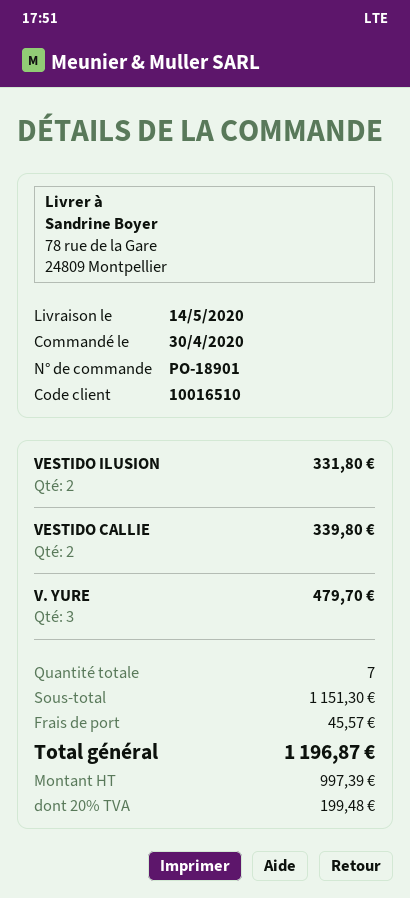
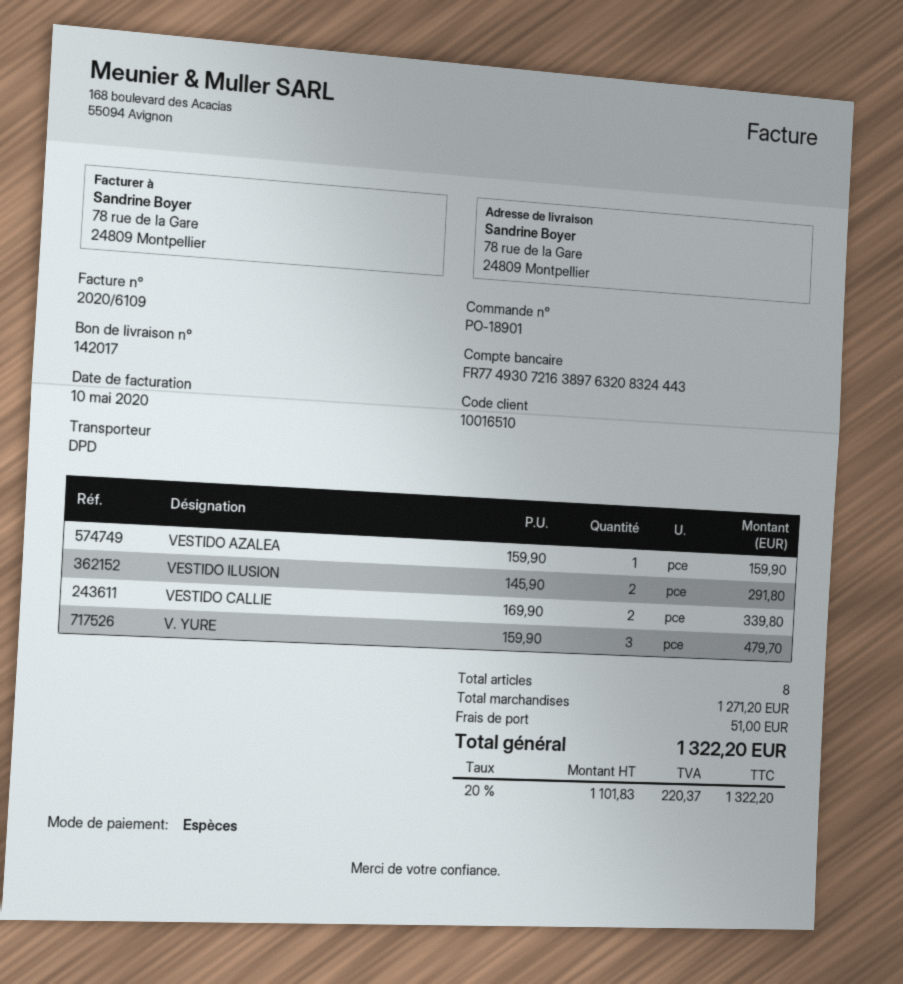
VESTIDO ILUSION: 2 for 331.80 -> 2 for 291.80
VESTIDO AZALEA: none -> 1 for 159.90
total quantity: 7 -> 8
subtotal: 1151.30 -> 1271.20
shipping: 45.57 -> 51.00
net: 997.39 -> 1101.83
tax: 20% = 199.48 -> 20% = 220.37
total: 1196.87 -> 1322.20

